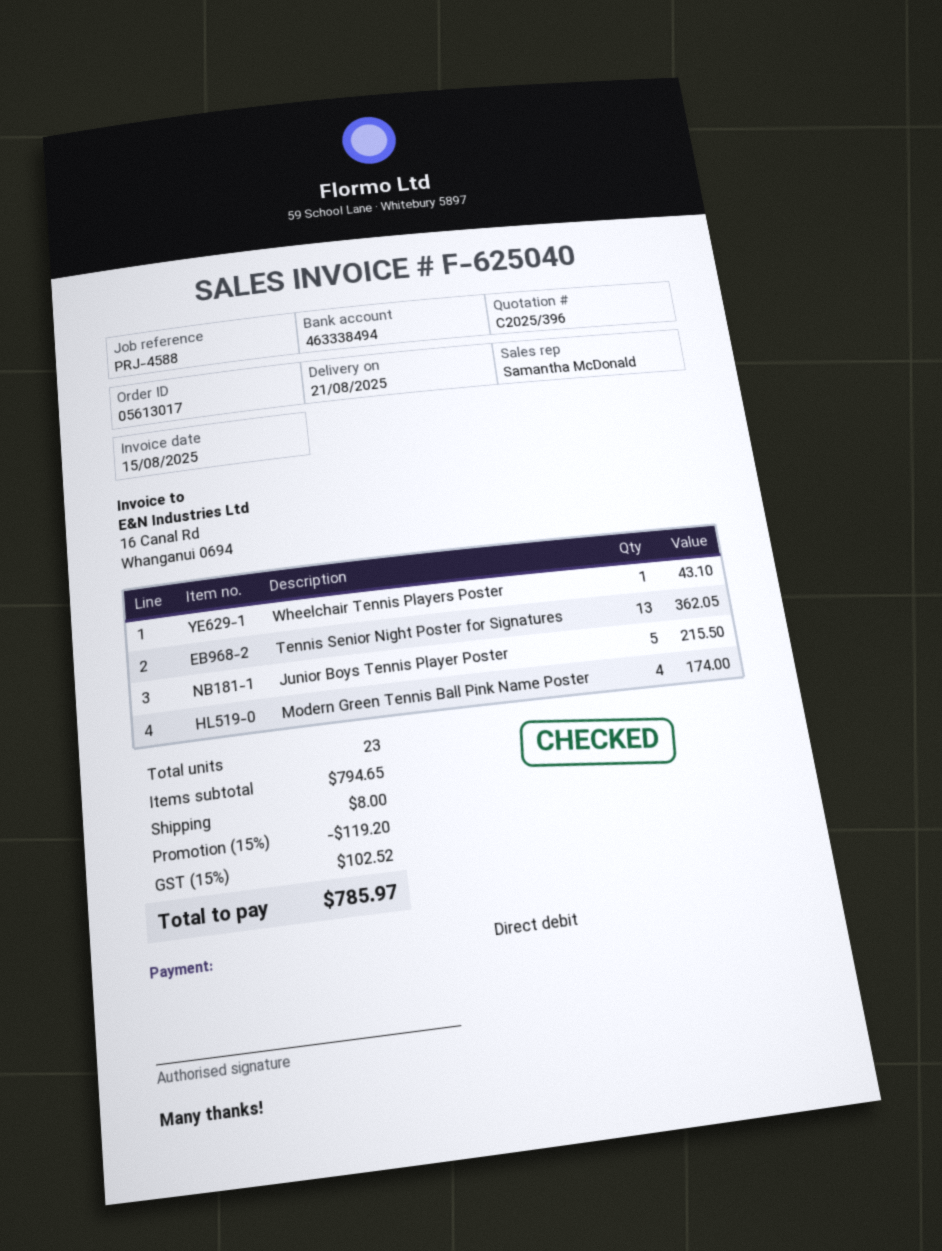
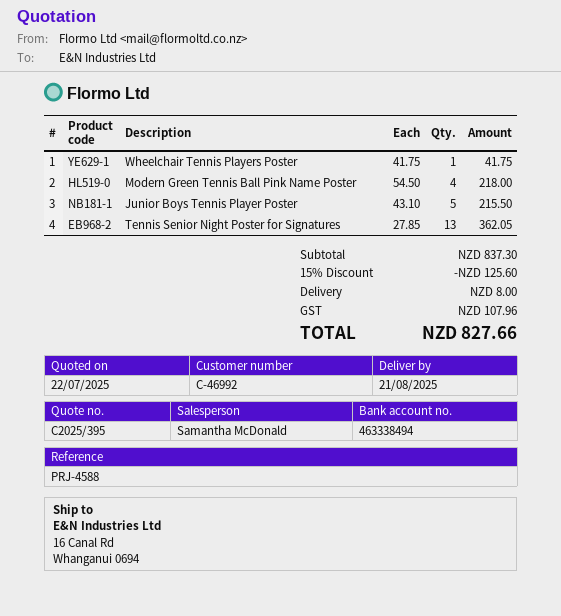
quote number: C2025/396 -> C2025/395
Wheelchair Tennis Players Poster: 1 for 43.10 -> 1 for 41.75
Modern Green Tennis Ball Pink Name Poster: 4 for 174.00 -> 4 for 218.00
subtotal: 794.65 -> 837.30
discount: 15% = 119.20 -> 15% = 125.60
tax: 102.52 -> 107.96
total: 785.97 -> 827.66

